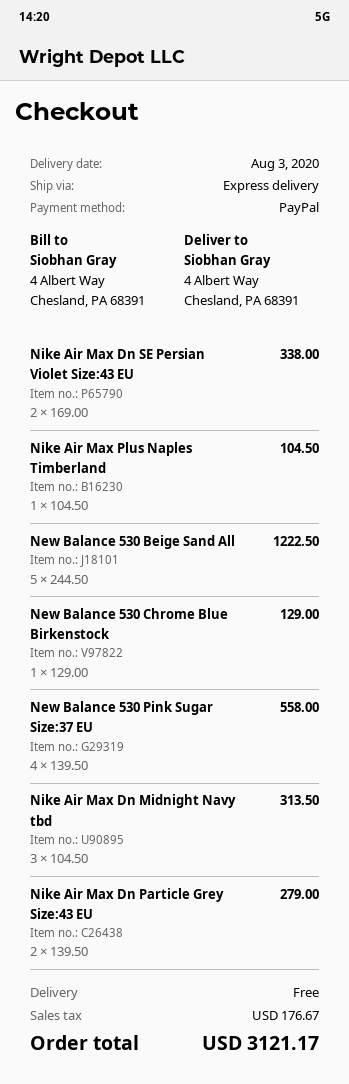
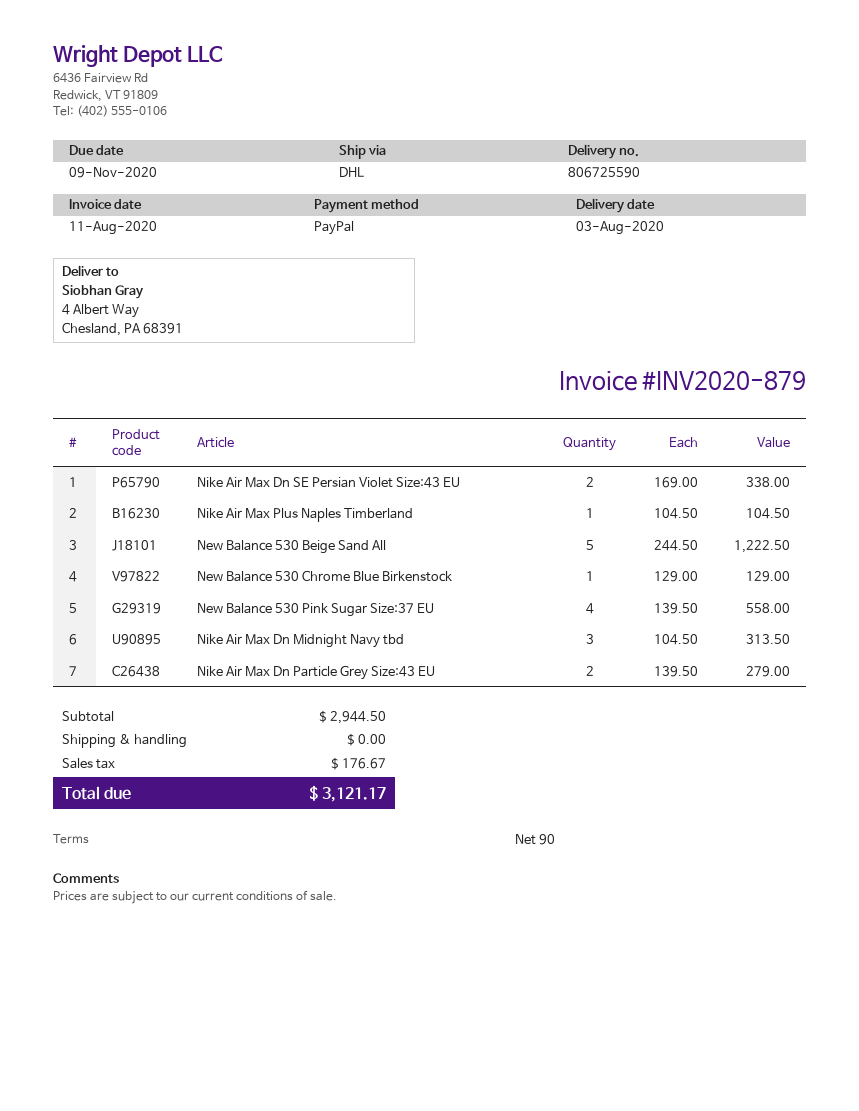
shipping method: express -> DHL

